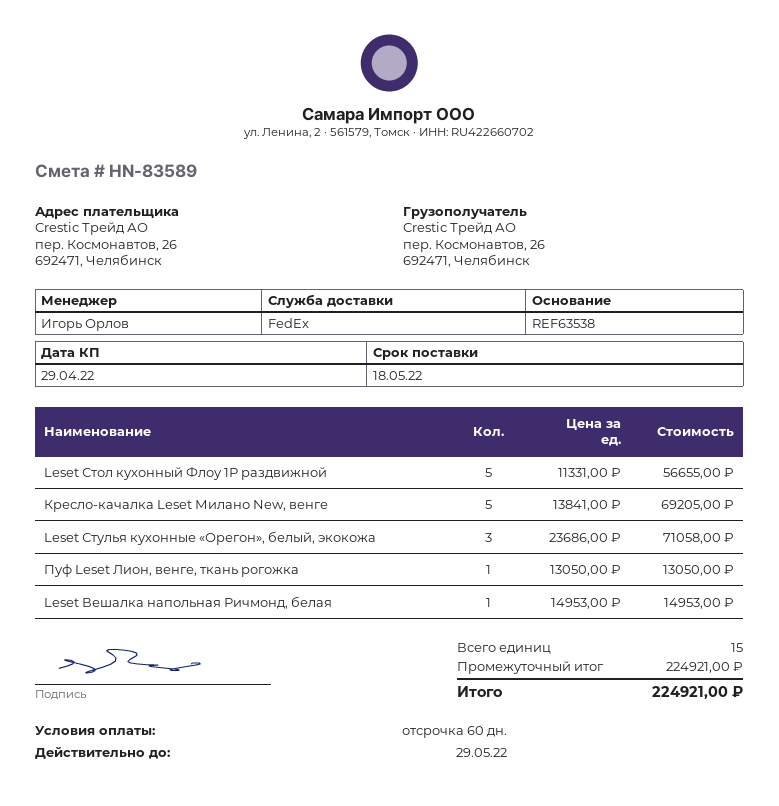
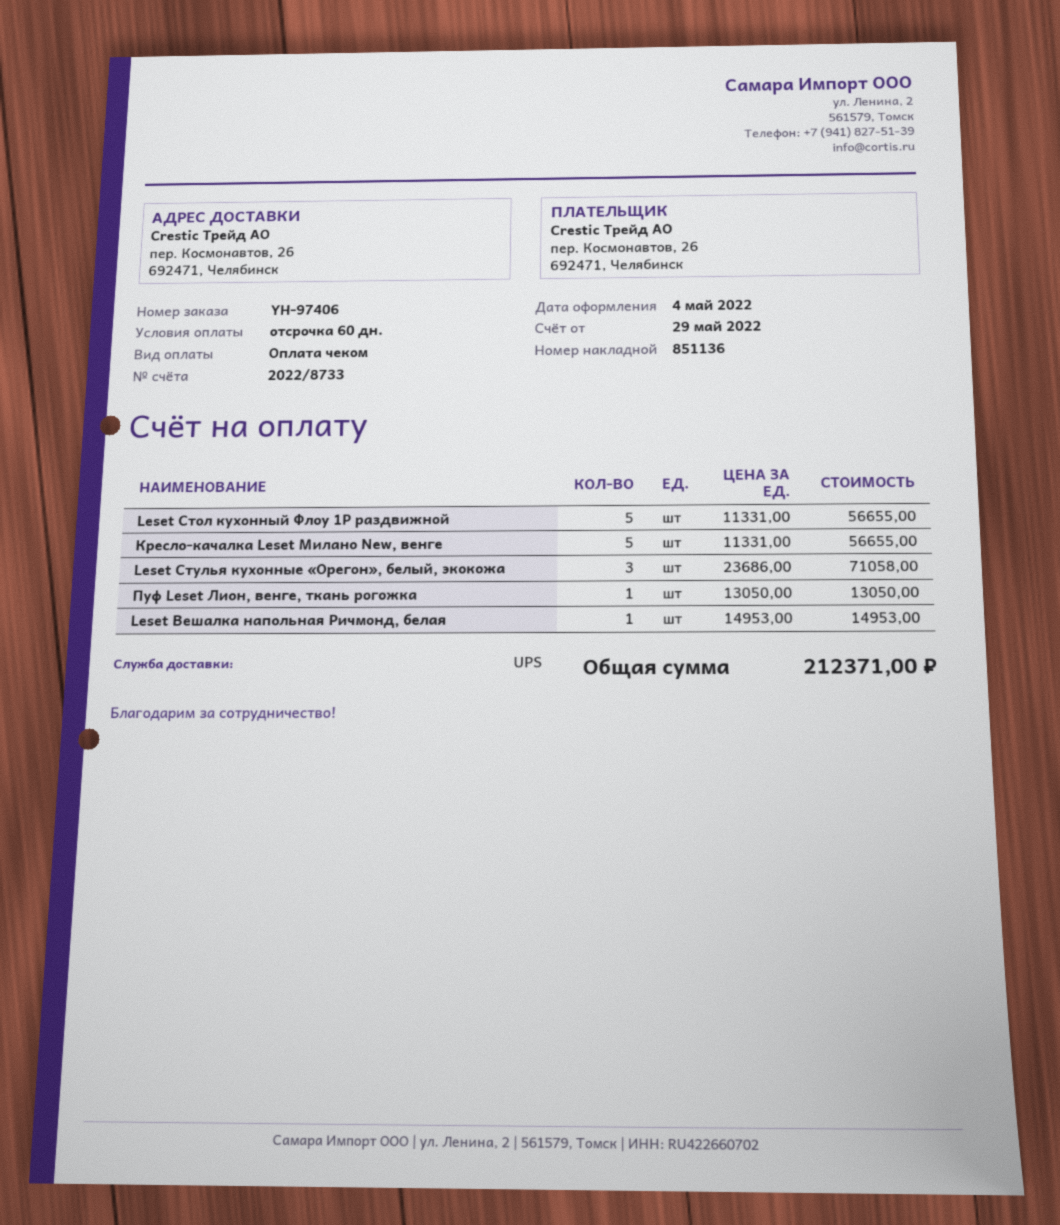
shipping method: FedEx -> UPS
Кресло-качалка Leset Милано New, венге: 5 x 13841.00 = 69205.00 -> 5 x 11331.00 = 56655.00
total: 224921.00 -> 212371.00

